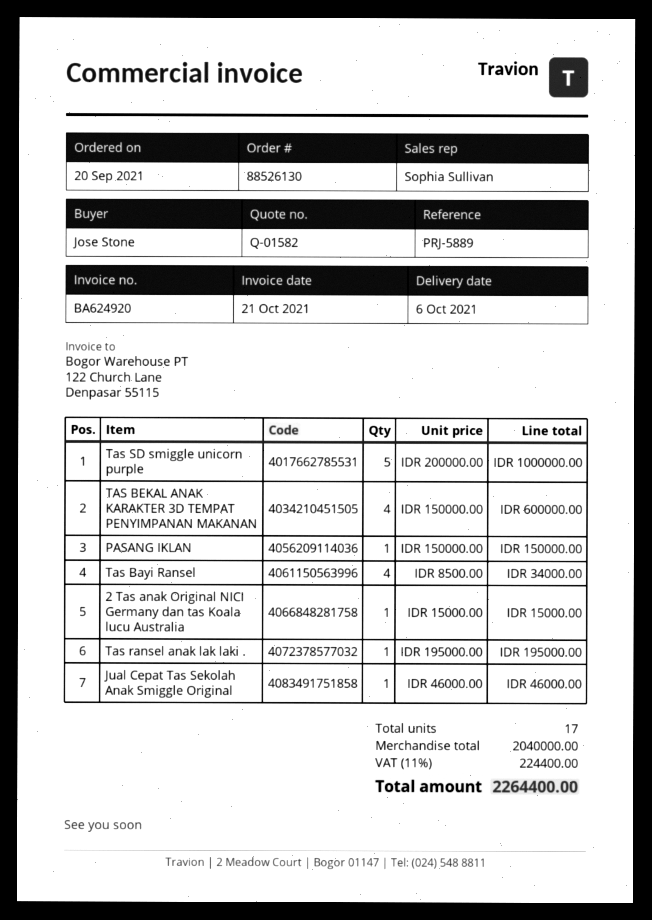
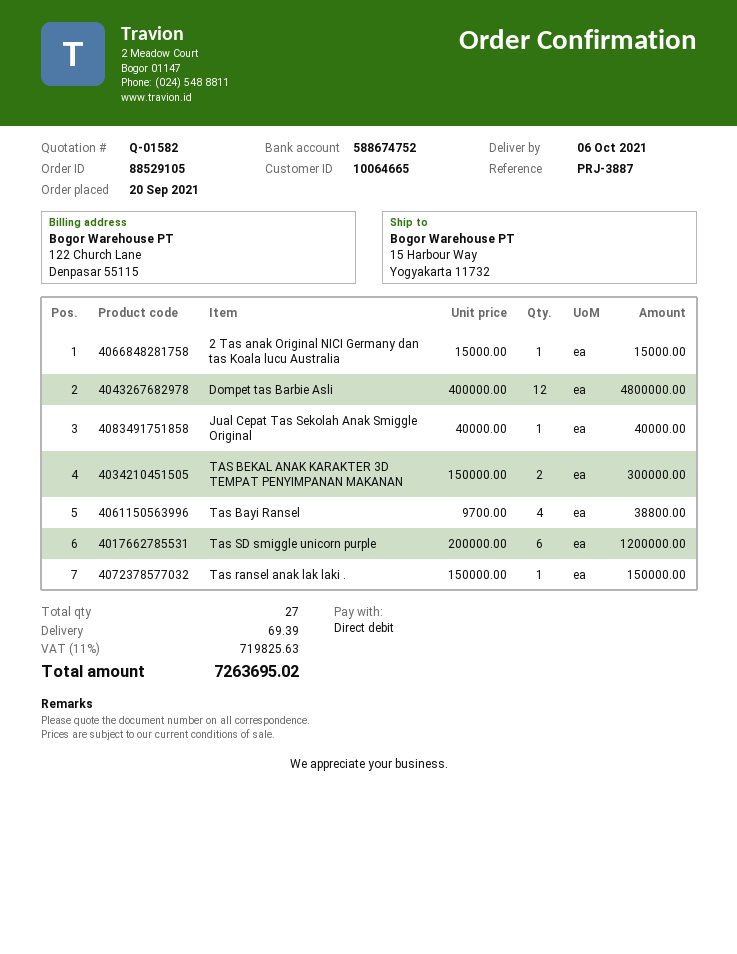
order number: 88526130 -> 88529105
reference: PRJ-5889 -> PRJ-3887
Tas SD smiggle unicorn purple: 5 x 200000.00 = 1000000.00 -> 6 x 200000.00 = 1200000.00
TAS BEKAL ANAK KARAKTER 3D TEMPAT PENYIMPANAN ΜΑΚΑΝΑΝ: 4 x 150000.00 = 600000.00 -> 2 x 150000.00 = 300000.00
PASANG IKLAN: 1 x 150000.00 = 150000.00 -> none
Tas Bayi Ransel: 4 x 8500.00 = 34000.00 -> 4 x 9700.00 = 38800.00
Tas ransel anak lak laki .: 1 x 195000.00 = 195000.00 -> 1 x 150000.00 = 150000.00
Jual Cepat Tas Sekolah Anak Smiggle Original: 1 x 46000.00 = 46000.00 -> 1 x 40000.00 = 40000.00
Dompet tas Barbie Asli: none -> 12 x 400000.00 = 4800000.00
total quantity: 17 -> 27
shipping: none -> 69.39
tax: 11% = 224400.00 -> 11% = 719825.63
total: 2264400.00 -> 7263695.02

